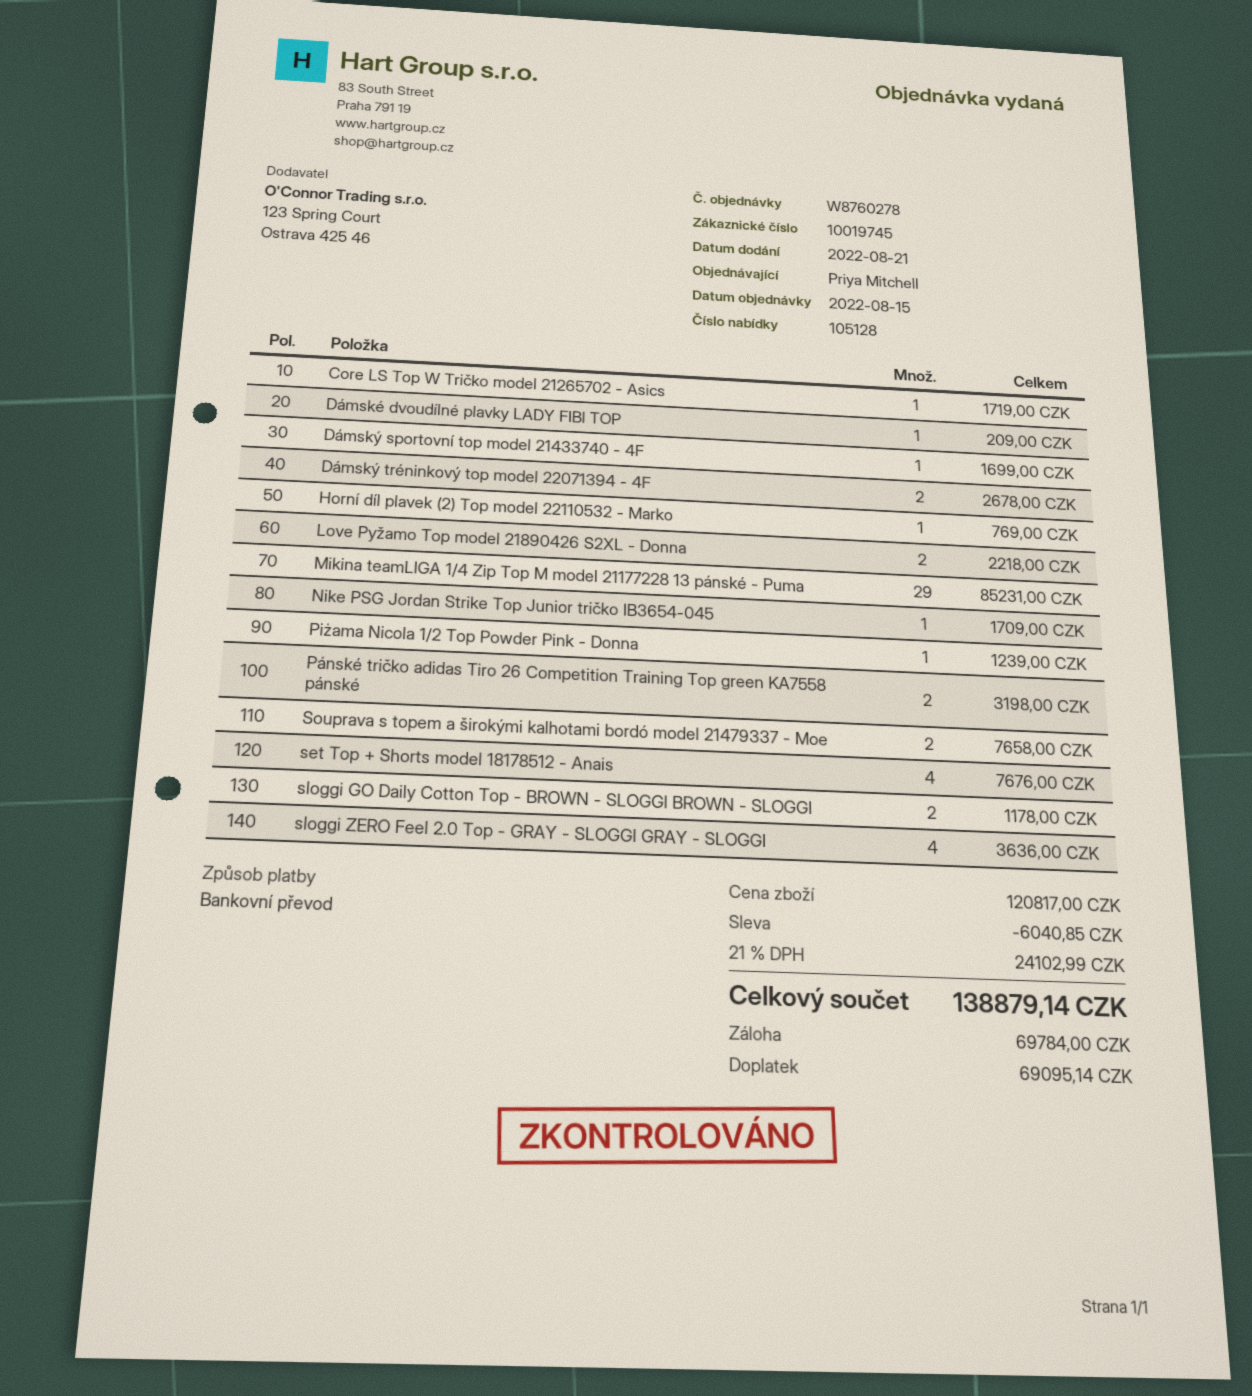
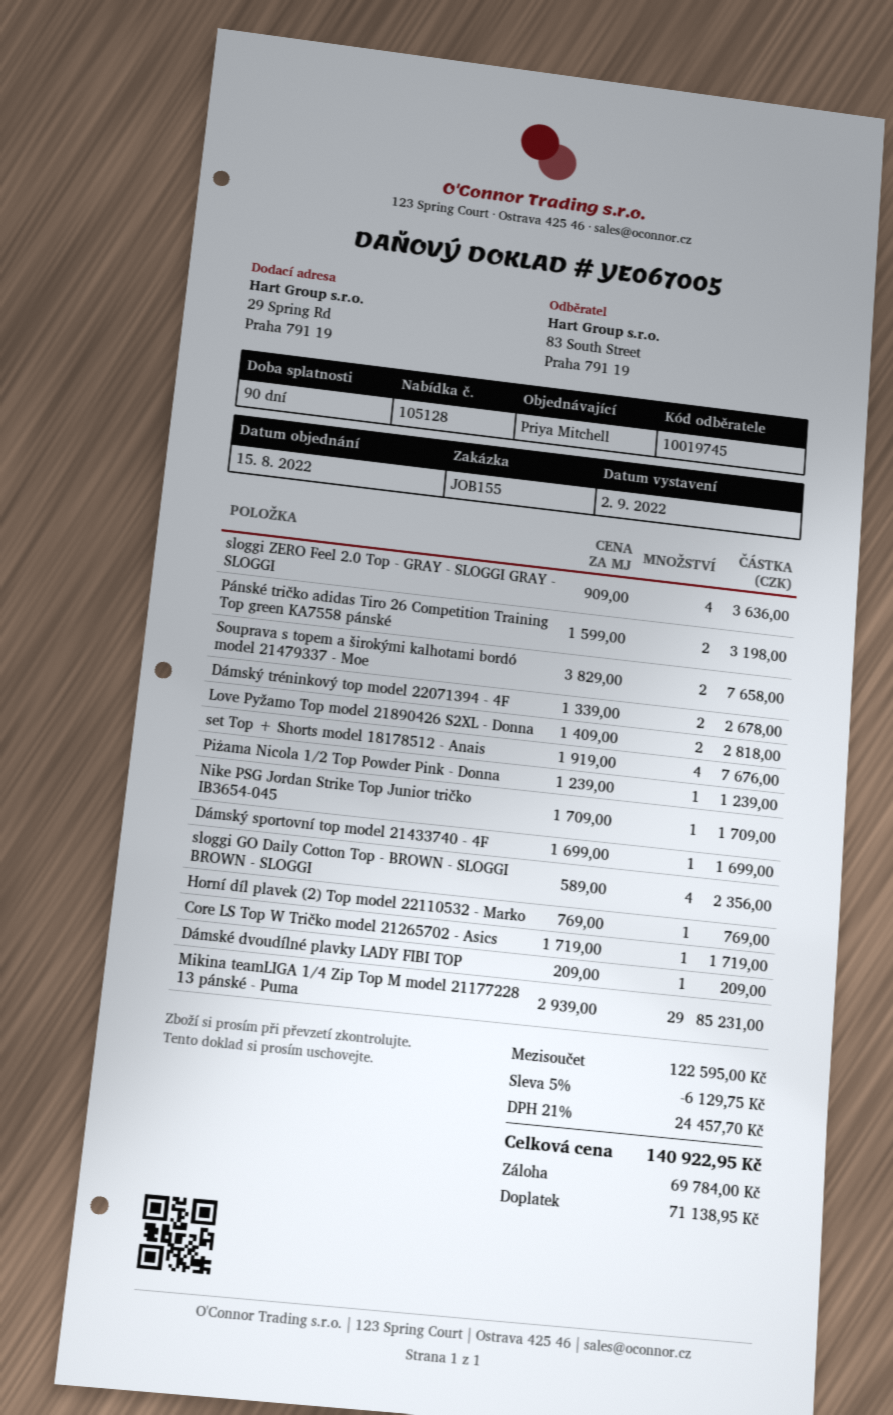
Love Pyžamo Top model 21890426 S2XL - Donna: 2 for 2218.00 -> 2 for 2818.00
sloggi GO Daily Cotton Top - BROWN - SLOGGI BROWN - SLOGGI: 2 for 1178.00 -> 4 for 2356.00
subtotal: 120817.00 -> 122595.00
discount: 6040.85 -> 6129.75
tax: 21% = 24102.99 -> 21% = 24457.70
total: 138879.14 -> 140922.95
balance: 69095.14 -> 71138.95

